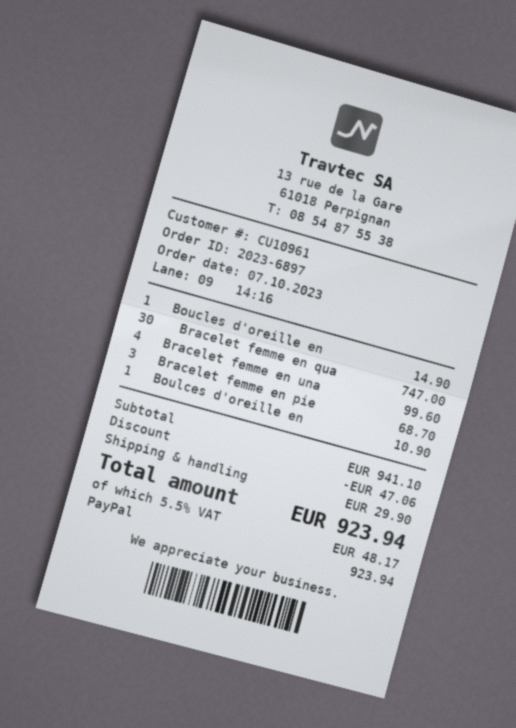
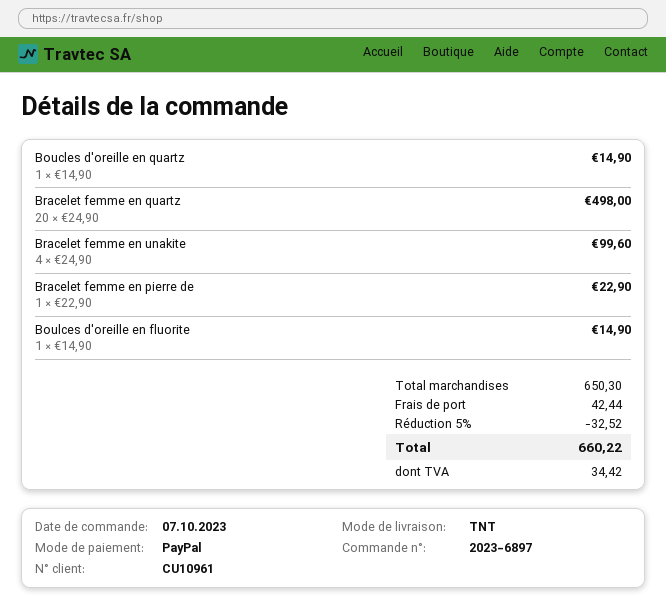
Bracelet femme en qua: 30 for 747.00 -> 20 for 498.00
Bracelet femme en pie: 3 for 68.70 -> 1 for 22.90
Boulces d'oreille en: 1 for 10.90 -> 1 for 14.90
subtotal: 941.10 -> 650.30
discount: 47.06 -> 32.52
shipping: 29.90 -> 42.44
tax: 48.17 -> 34.42
total: 923.94 -> 660.22

